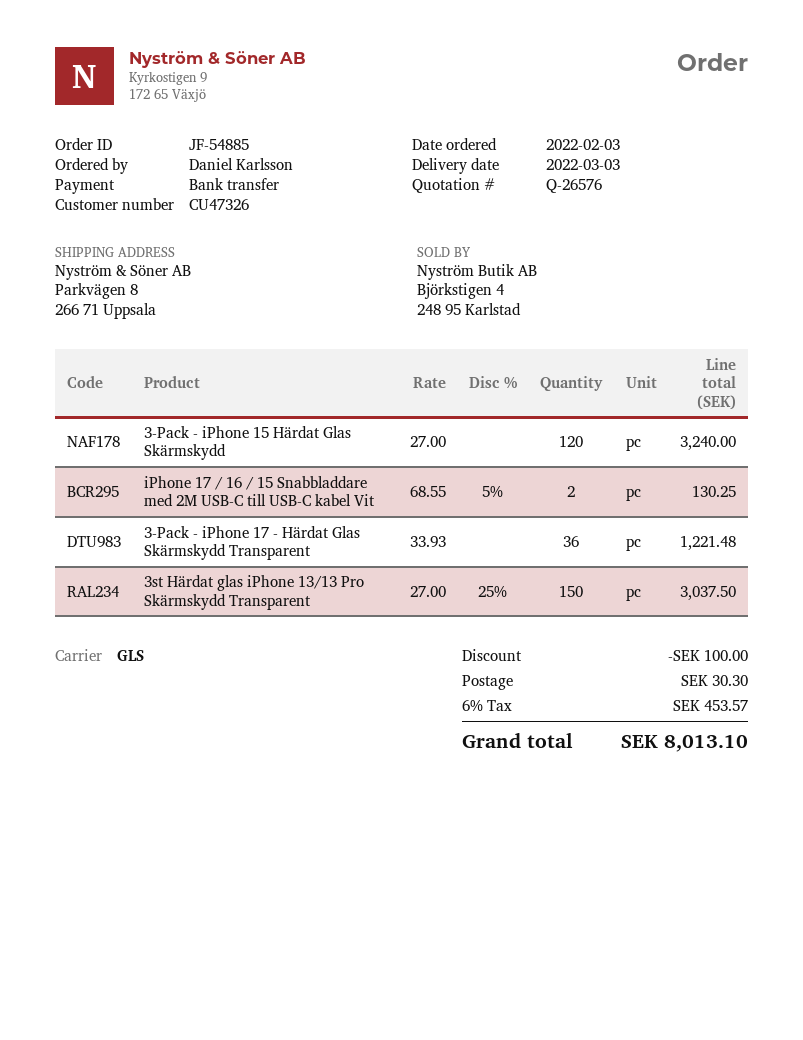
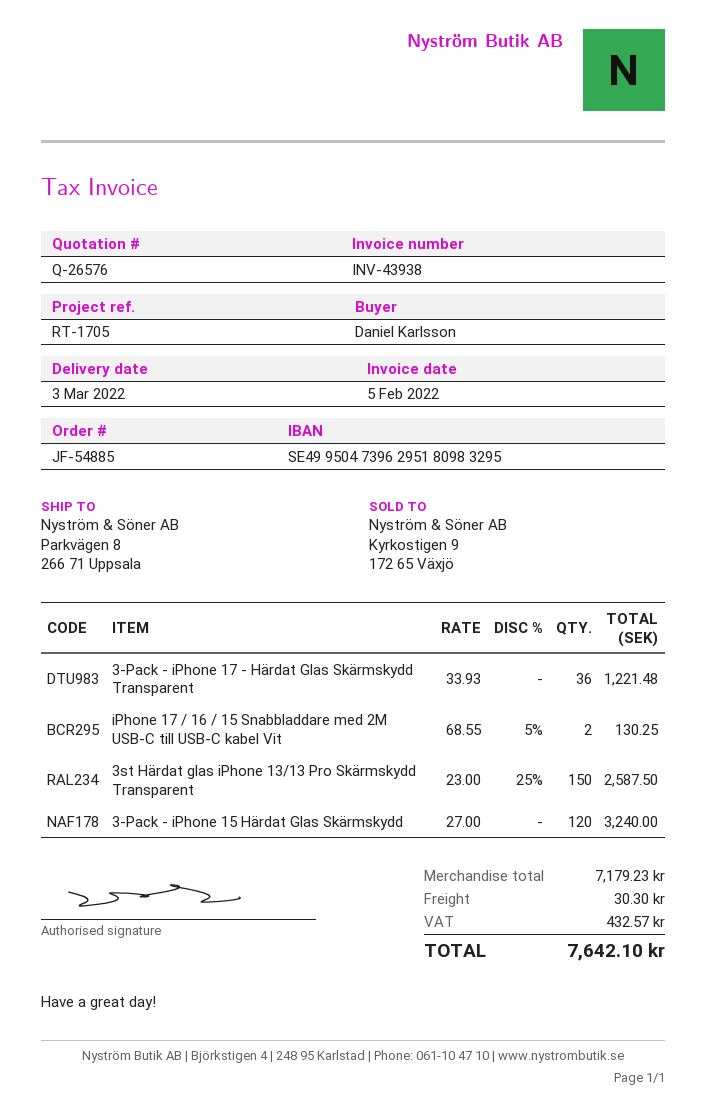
3st Härdat glas iPhone 13/13 Pro Skärmskydd Transparent: 150 x 27.00 - 25% = 3037.50 -> 150 x 23.00 - 25% = 2587.50
discount: 100.00 -> none
tax: 453.57 -> 432.57
total: 8013.10 -> 7642.10

